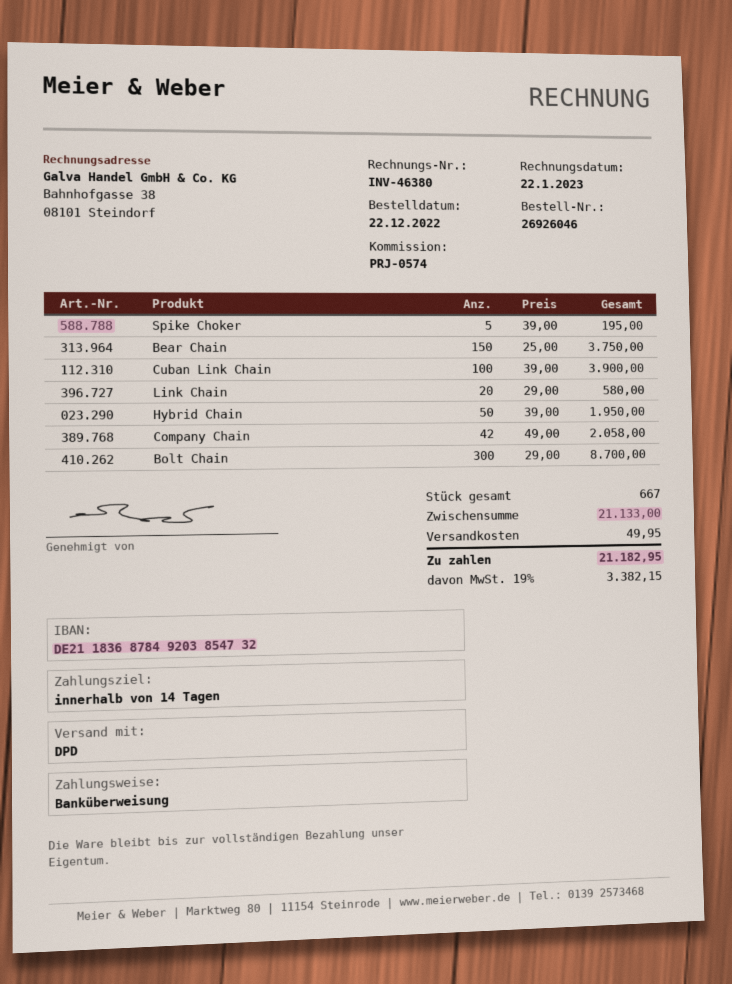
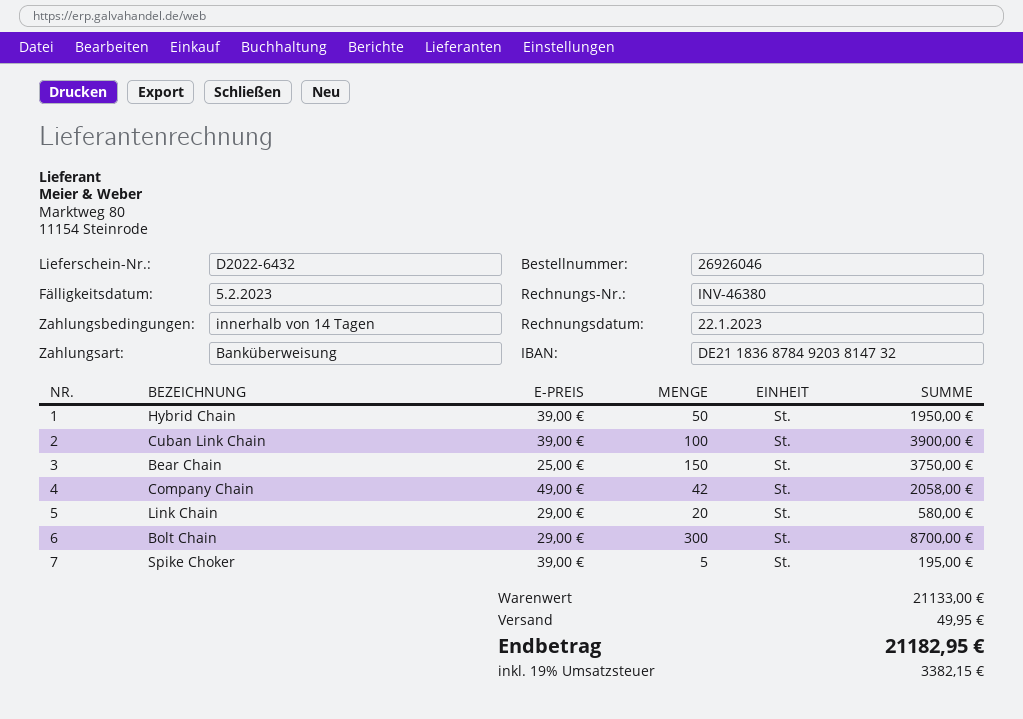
bank account: DE21183687849203854732 -> DE21183687849203814732

